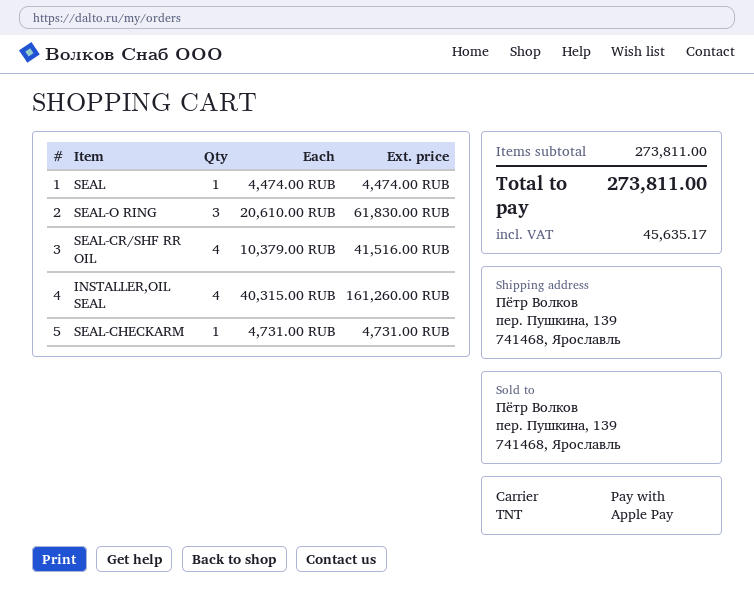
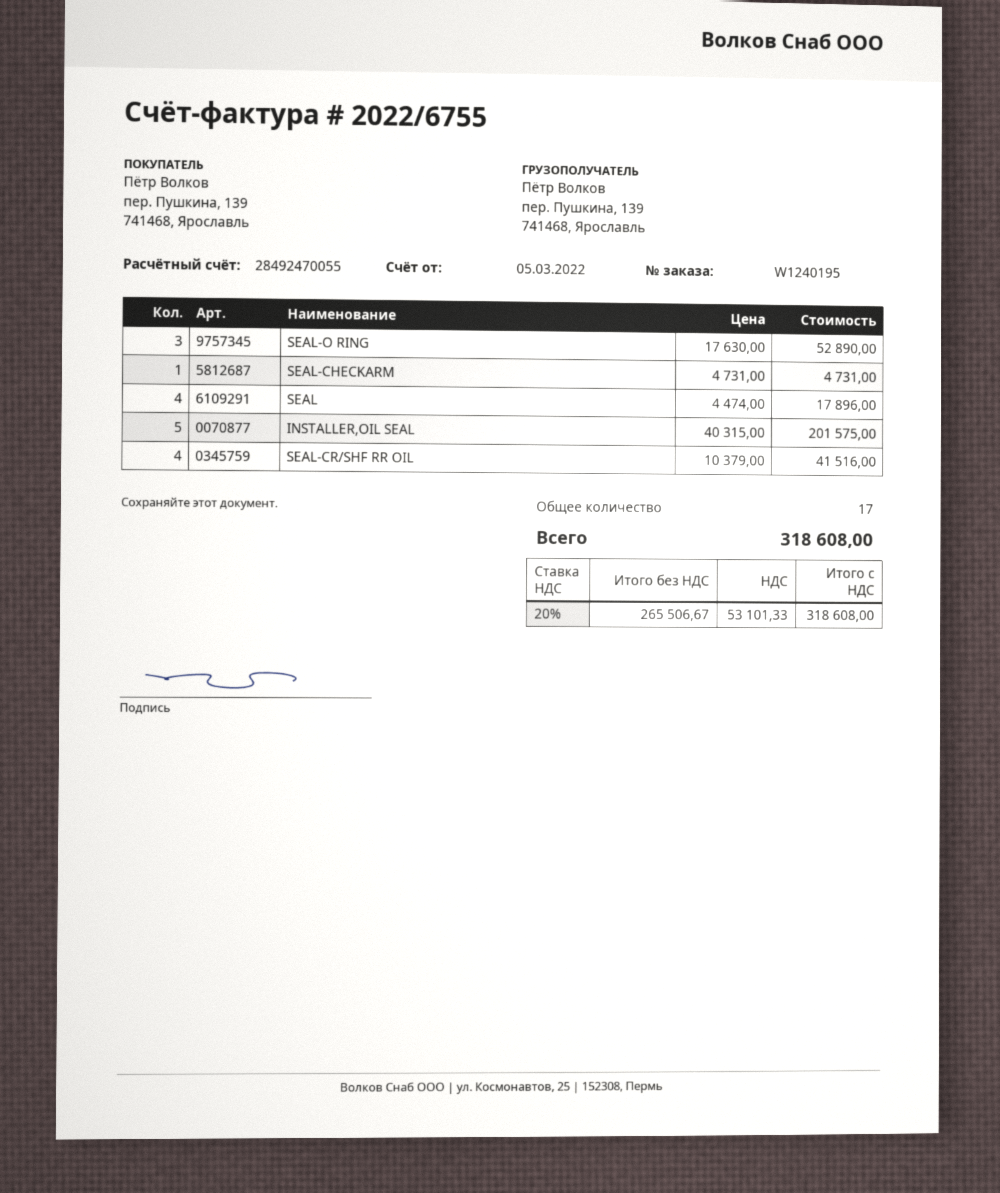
SEAL: 1 x 4474.00 = 4474.00 -> 4 x 4474.00 = 17896.00
SEAL-O RING: 3 x 20610.00 = 61830.00 -> 3 x 17630.00 = 52890.00
INSTALLER,OIL SEAL: 4 x 40315.00 = 161260.00 -> 5 x 40315.00 = 201575.00
tax: 45635.17 -> 53101.33
total: 273811.00 -> 318608.00

